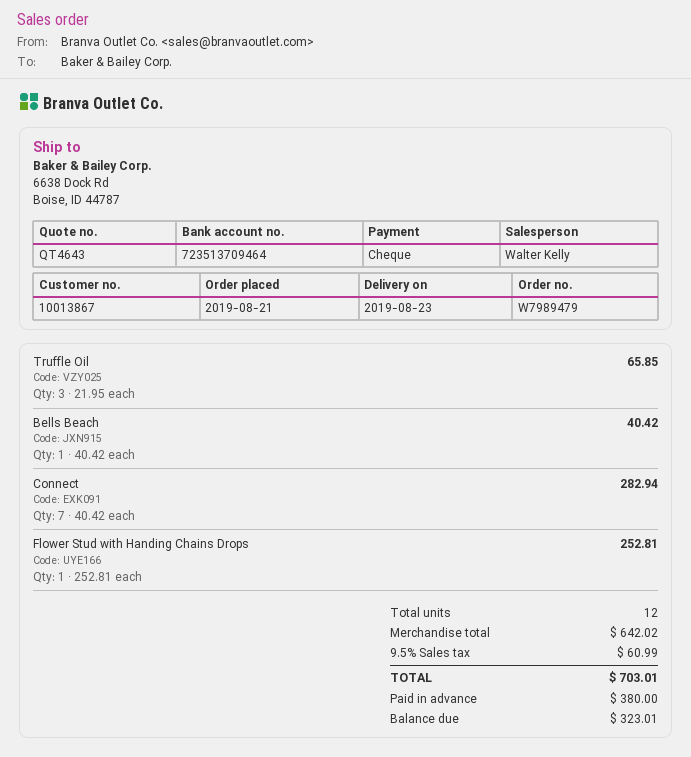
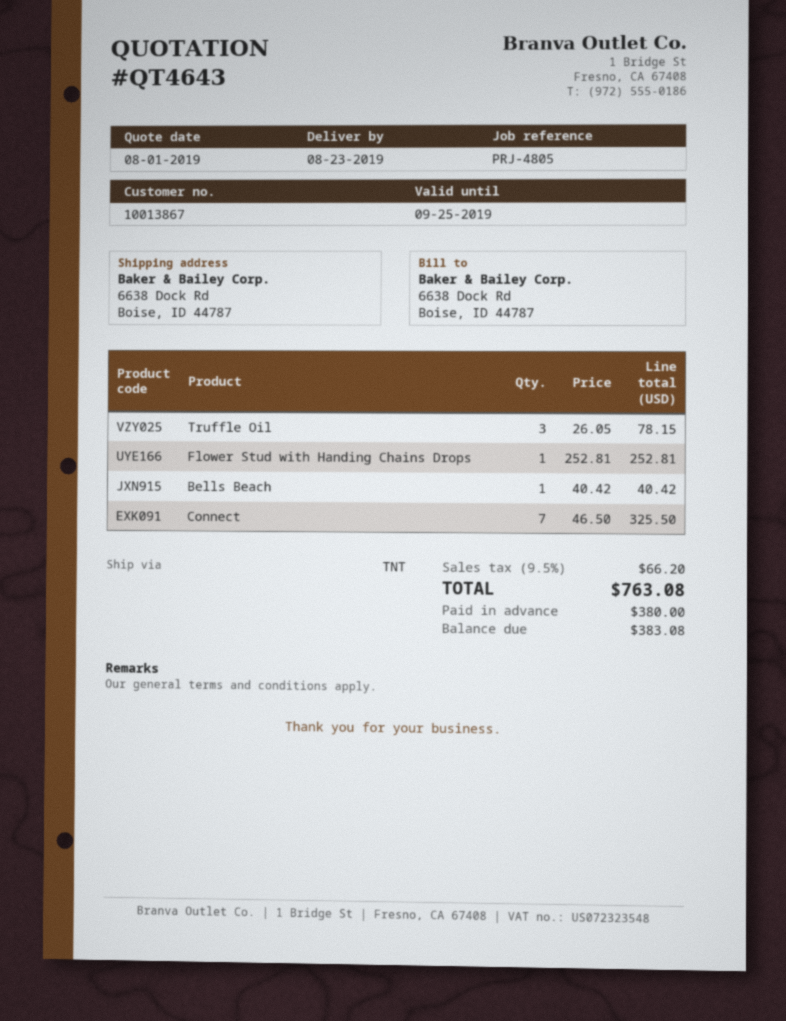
Truffle Oil: 3 x 21.95 = 65.85 -> 3 x 26.05 = 78.15
Connect: 7 x 40.42 = 282.94 -> 7 x 46.50 = 325.50
tax: 9.5% = 60.99 -> 9.5% = 66.20
total: 703.01 -> 763.08
balance: 323.01 -> 383.08

